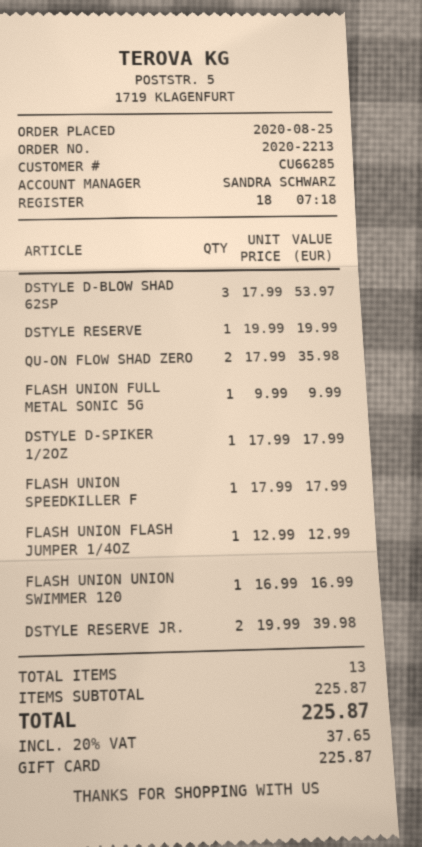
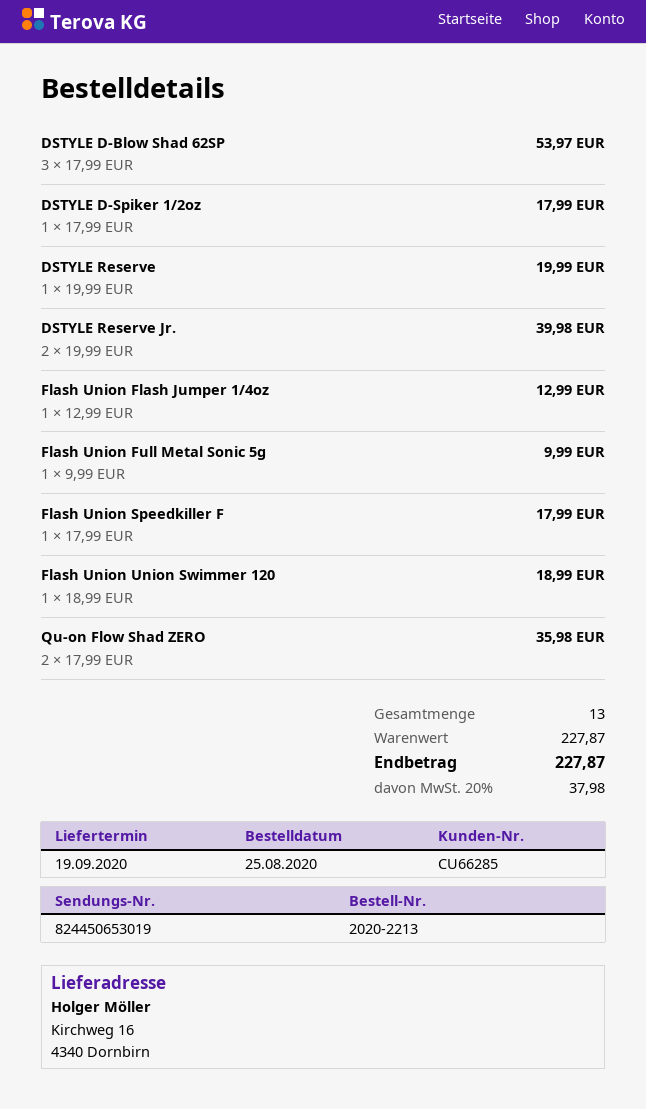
FLASH UNION UNION SWIMMER 120: 1 x 16.99 = 16.99 -> 1 x 18.99 = 18.99
subtotal: 225.87 -> 227.87
tax: 20% = 37.65 -> 20% = 37.98
total: 225.87 -> 227.87

